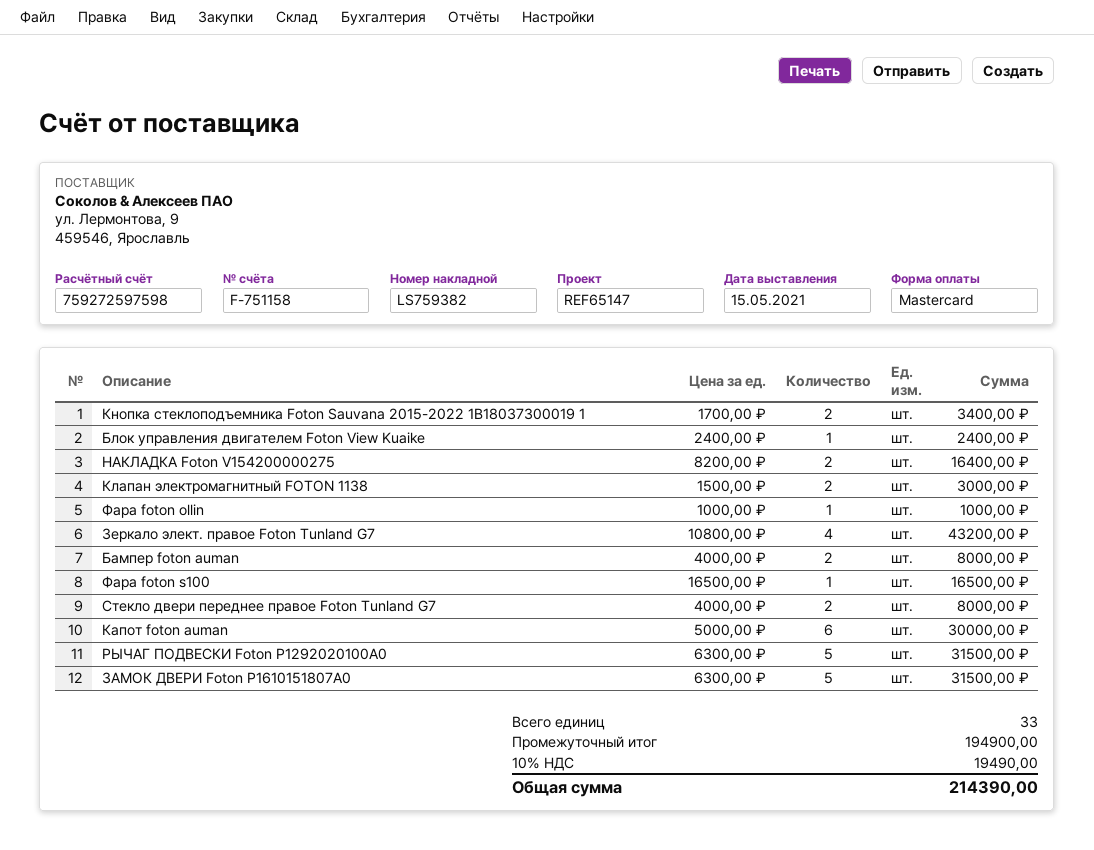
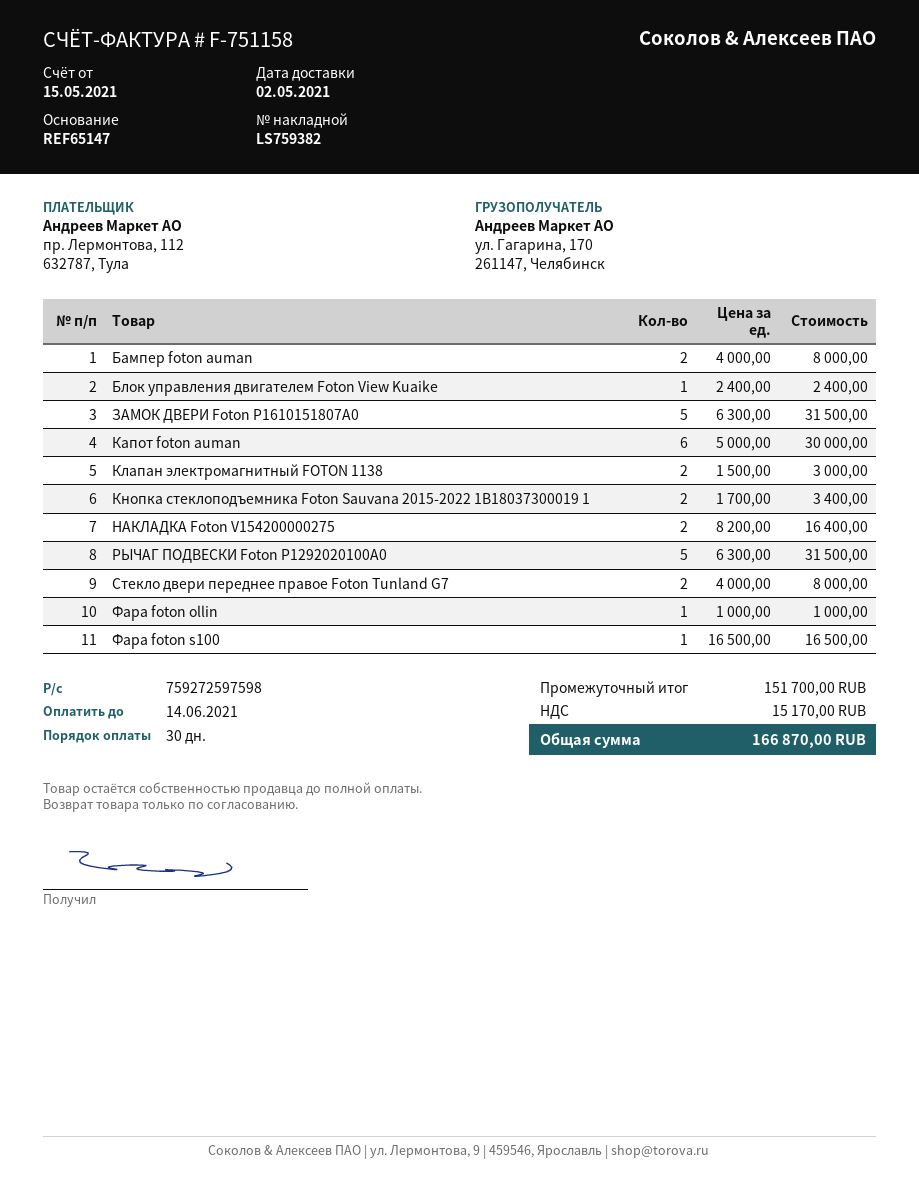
Зеркало элект. правое Foton Tunland G7: 4 x 10800.00 = 43200.00 -> none
subtotal: 194900.00 -> 151700.00
tax: 19490.00 -> 15170.00
total: 214390.00 -> 166870.00

